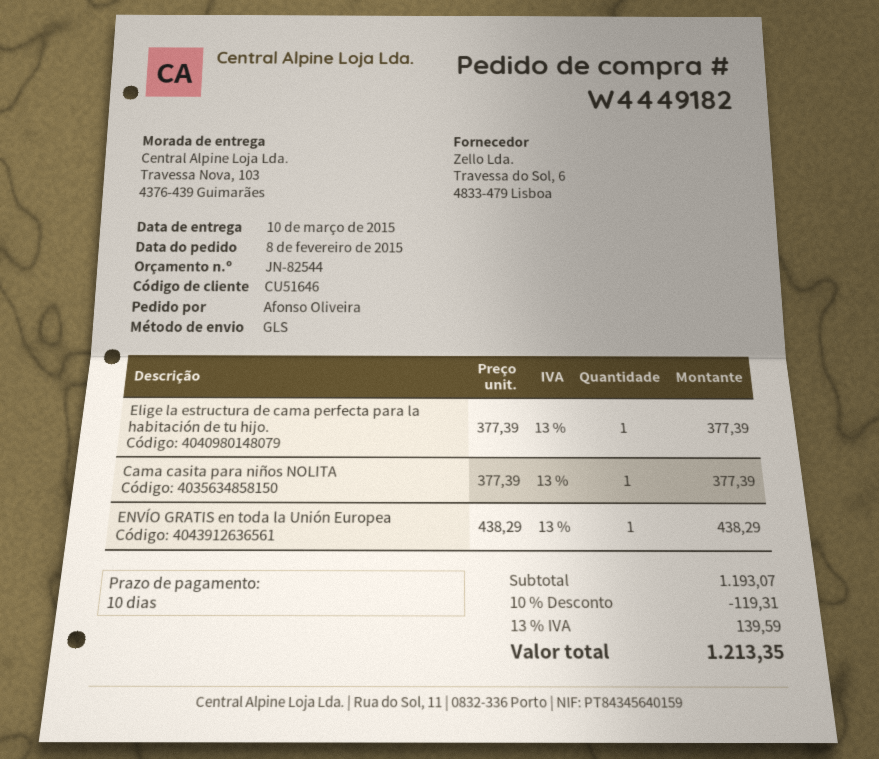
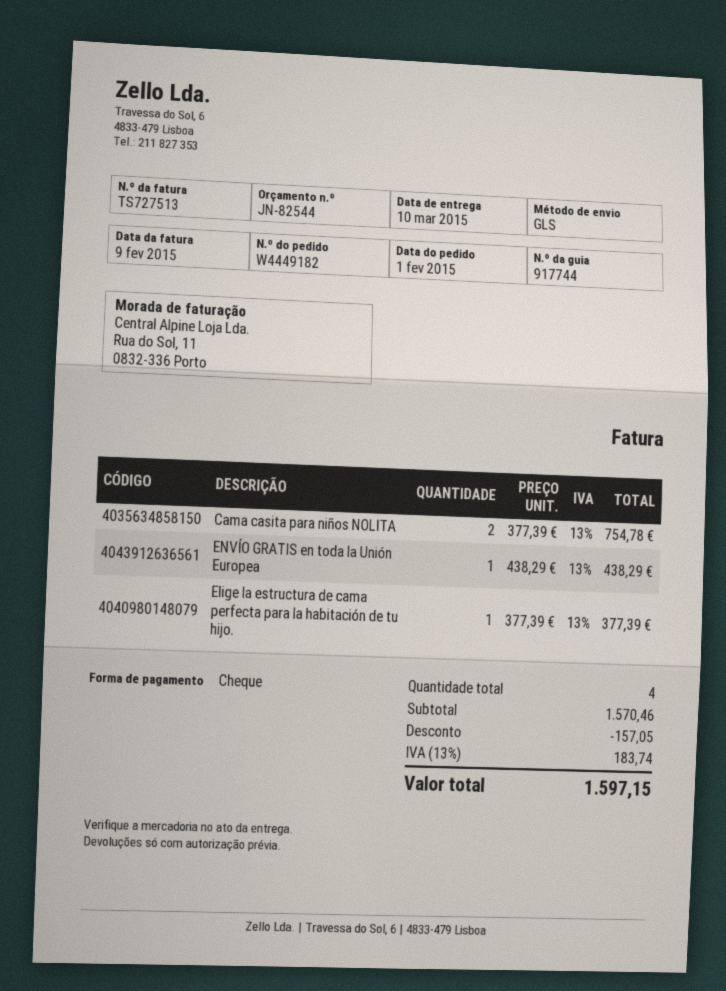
order date: 2015-02-08 -> 2015-02-01
Cama casita para niños NOLITA: 1 x 377.39 = 377.39 -> 2 x 377.39 = 754.78
subtotal: 1193.07 -> 1570.46
discount: 119.31 -> 157.05
tax: 13% = 139.59 -> 13% = 183.74
total: 1213.35 -> 1597.15

